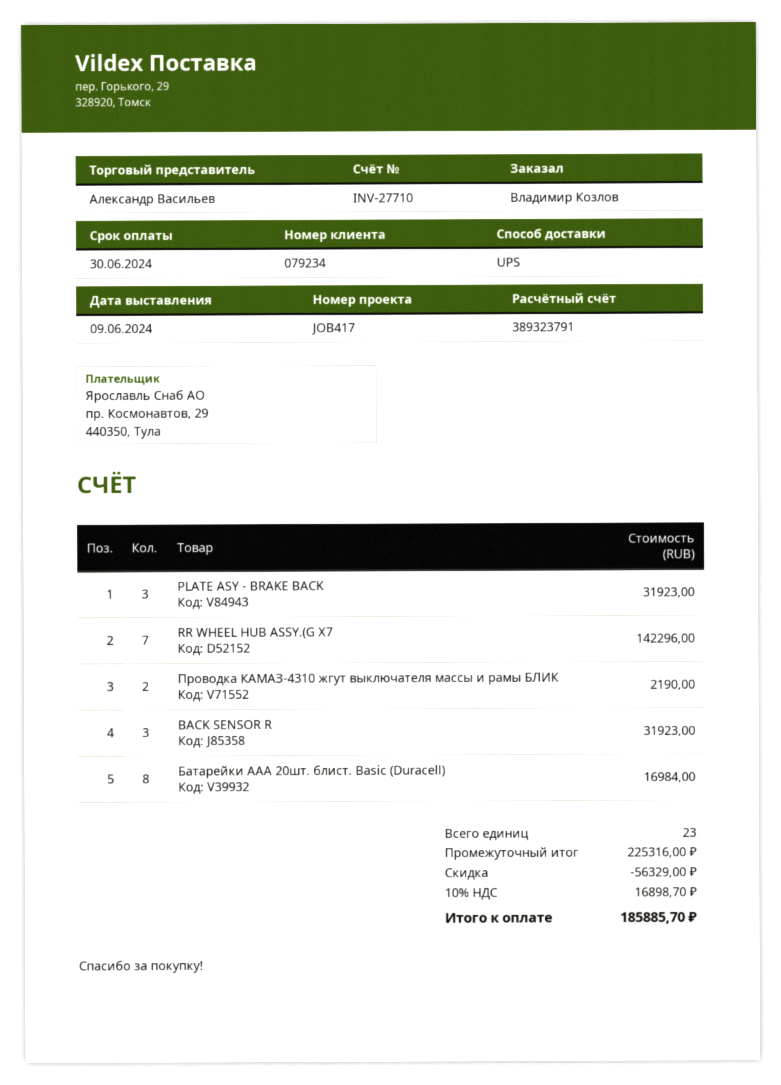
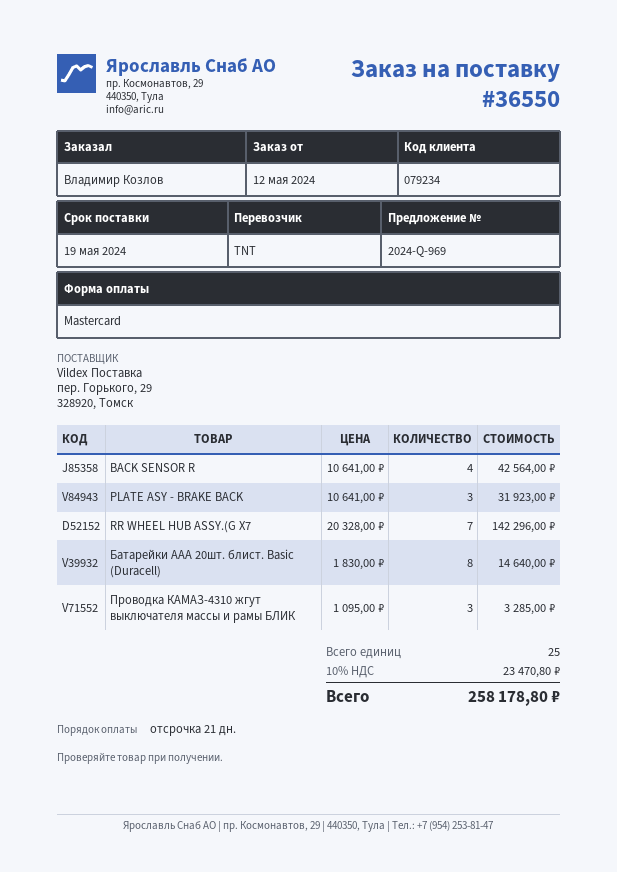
shipping method: UPS -> TNT
Проводка КАМАЗ-4310 жгут выключателя массы и рамы БЛИК: 2 for 2190.00 -> 3 for 3285.00
BACK SENSOR R: 3 for 31923.00 -> 4 for 42564.00
Батарейки ААА 20шт. блист. Basic (Duracell): 8 for 16984.00 -> 8 for 14640.00
total quantity: 23 -> 25
discount: 56329.00 -> none
tax: 10% = 16898.70 -> 10% = 23470.80
total: 185885.70 -> 258178.80

